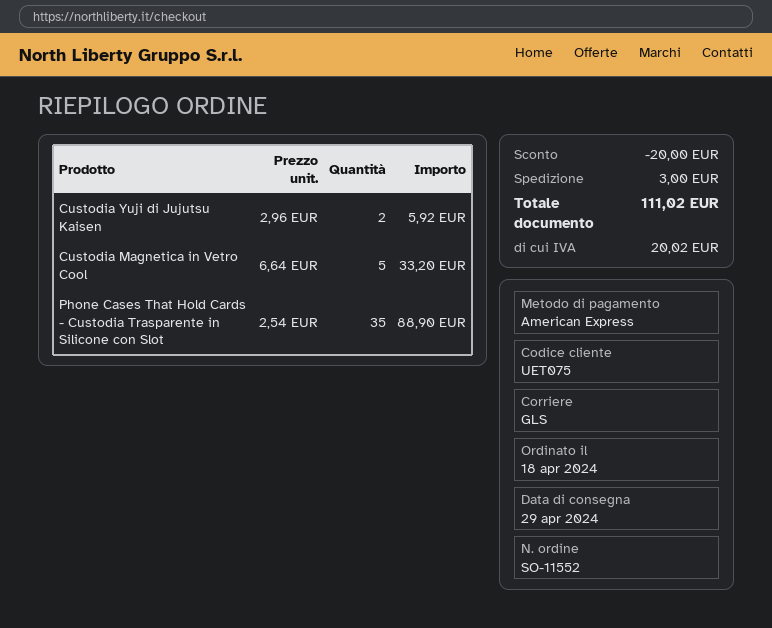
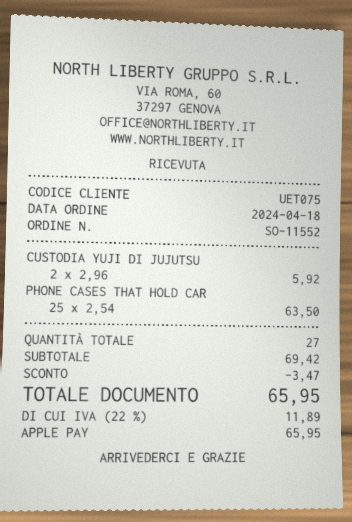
payment method: American Express -> Apple Pay
Custodia Magnetica in Vetro Cool: 5 x 6.64 = 33.20 -> none
Phone Cases That Hold Cards - Custodia Trasparente in Silicone con Slot: 35 x 2.54 = 88.90 -> 25 x 2.54 = 63.50
discount: 20.00 -> 3.47
shipping: 3.00 -> none
tax: 20.02 -> 11.89
total: 111.02 -> 65.95

